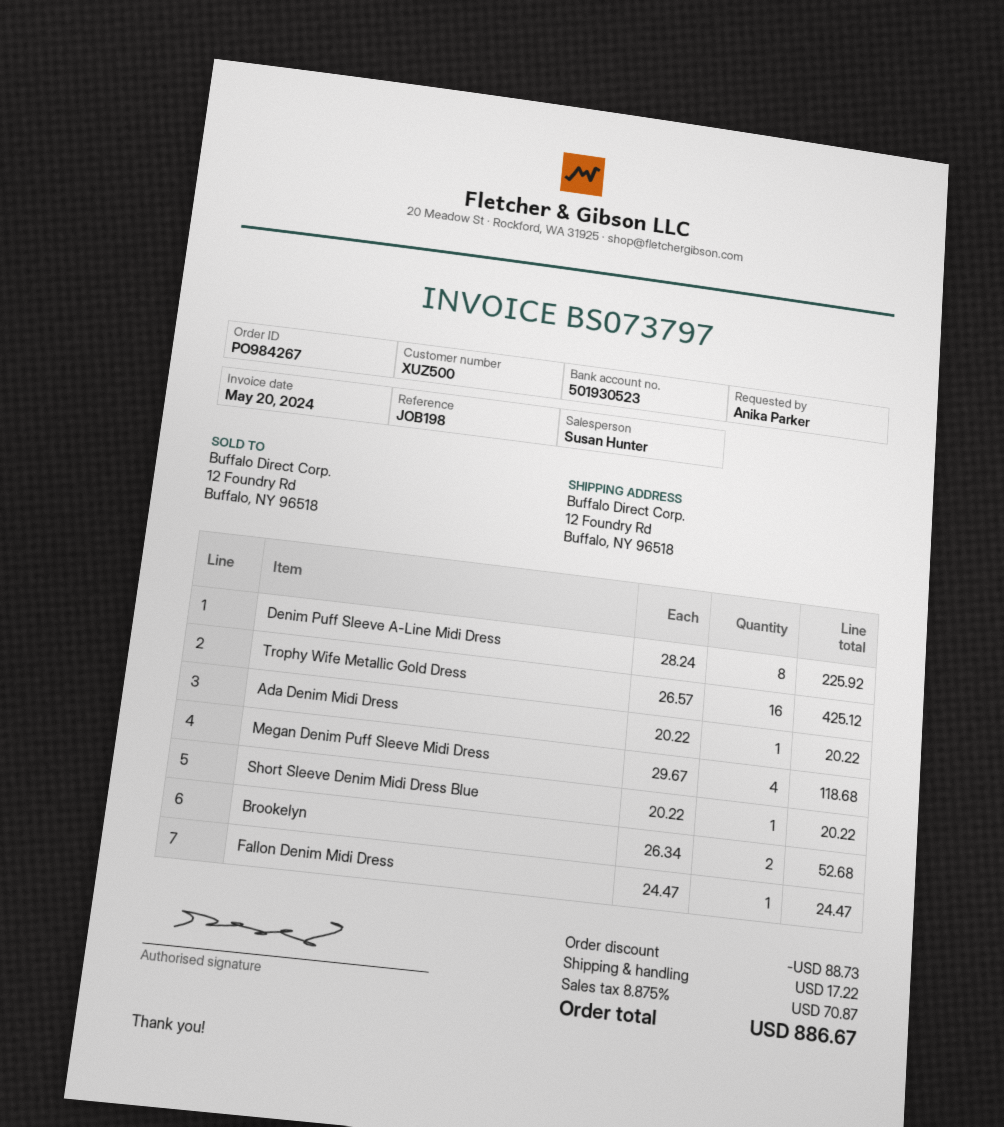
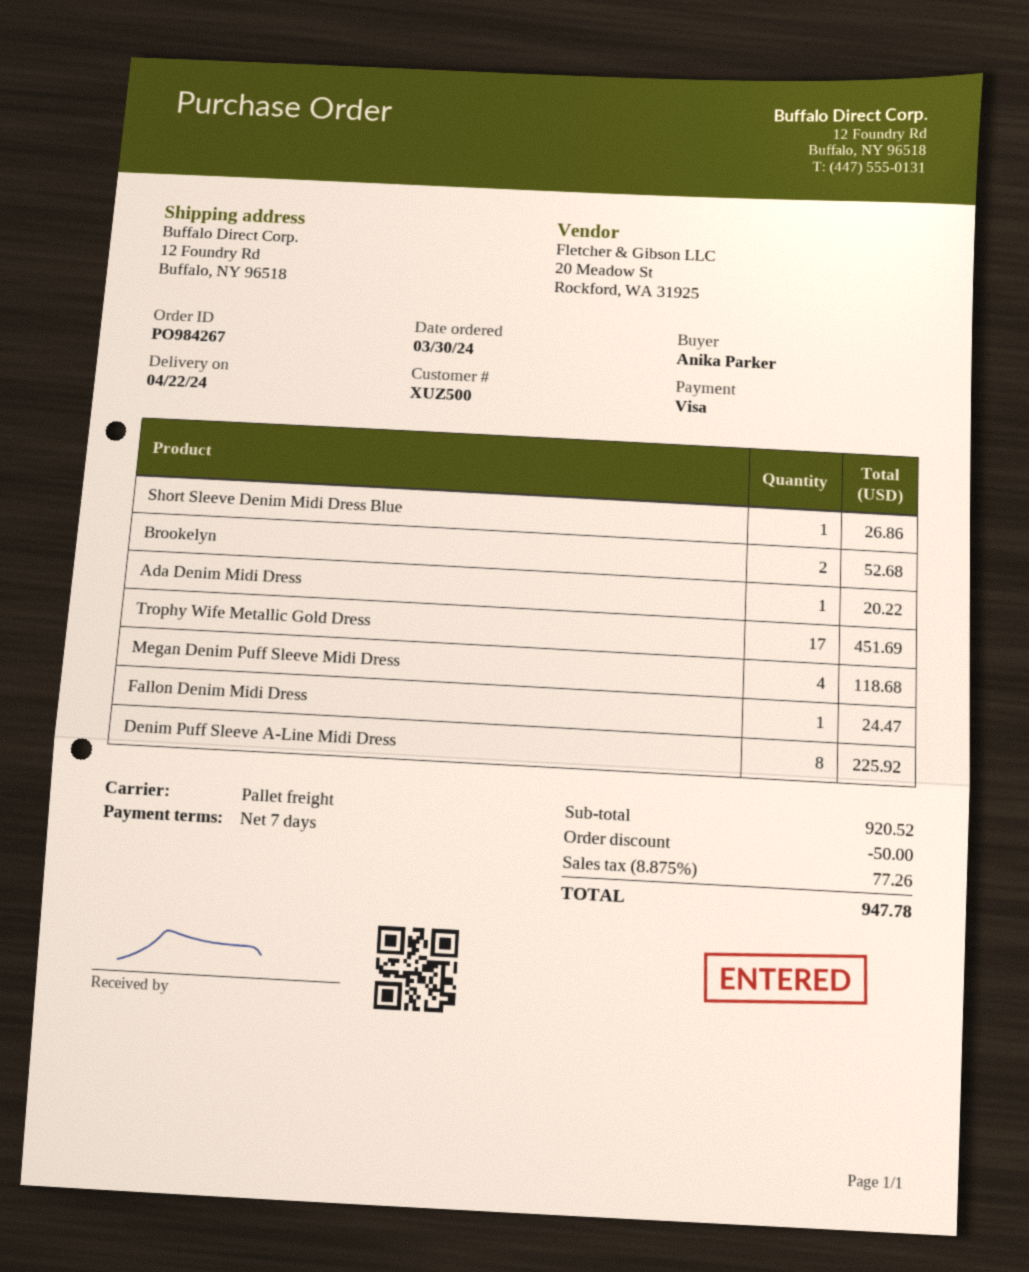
Trophy Wife Metallic Gold Dress: 16 for 425.12 -> 17 for 451.69
Short Sleeve Denim Midi Dress Blue: 1 for 20.22 -> 1 for 26.86
discount: 88.73 -> 50.00
shipping: 17.22 -> none
tax: 8.875% = 70.87 -> 8.875% = 77.26
total: 886.67 -> 947.78

